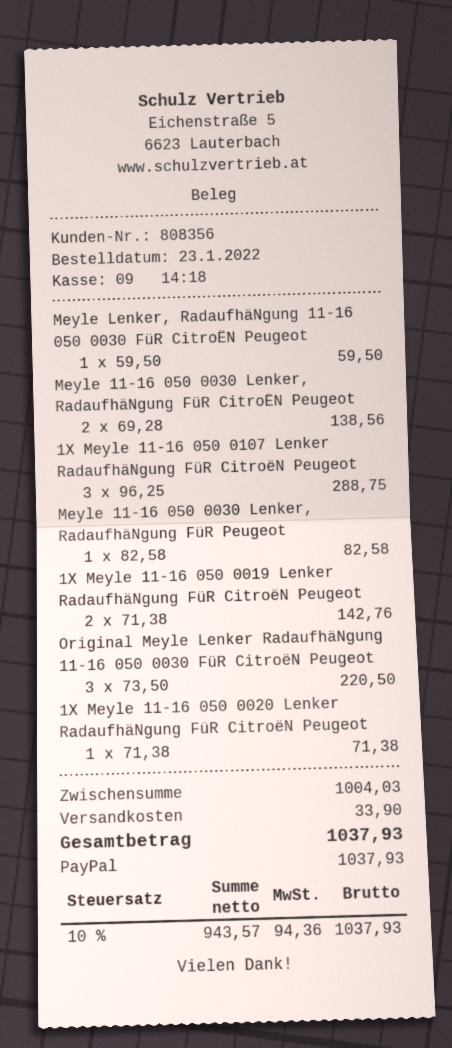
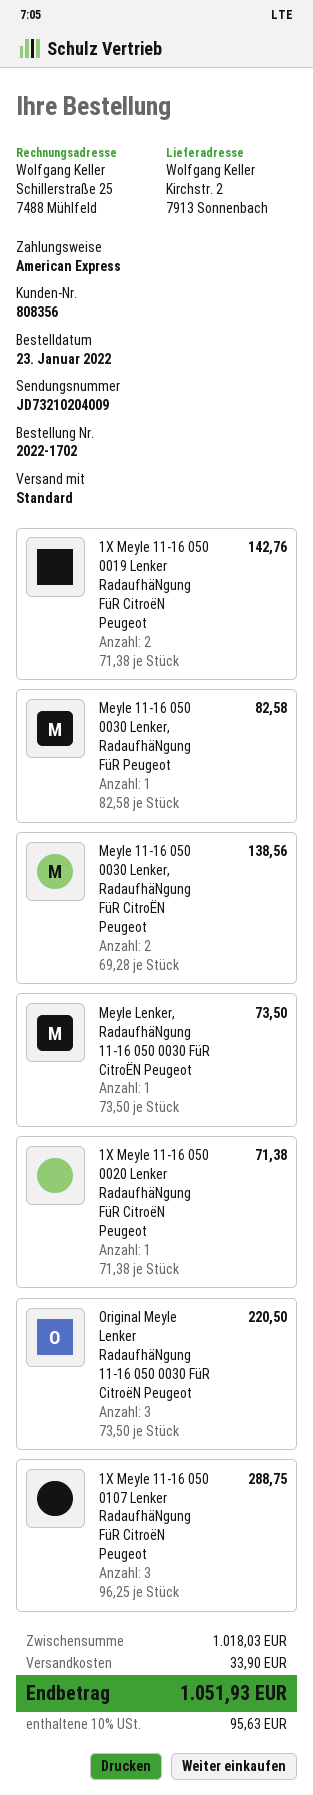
payment method: PayPal -> American Express
Meyle Lenker, RadaufhäNgung 11-16 050 0030 FüR CitroËN Peugeot: 1 x 59.50 = 59.50 -> 1 x 73.50 = 73.50
subtotal: 1004.03 -> 1018.03
tax: 10% = 94.36 -> 10% = 95.63
total: 1037.93 -> 1051.93

